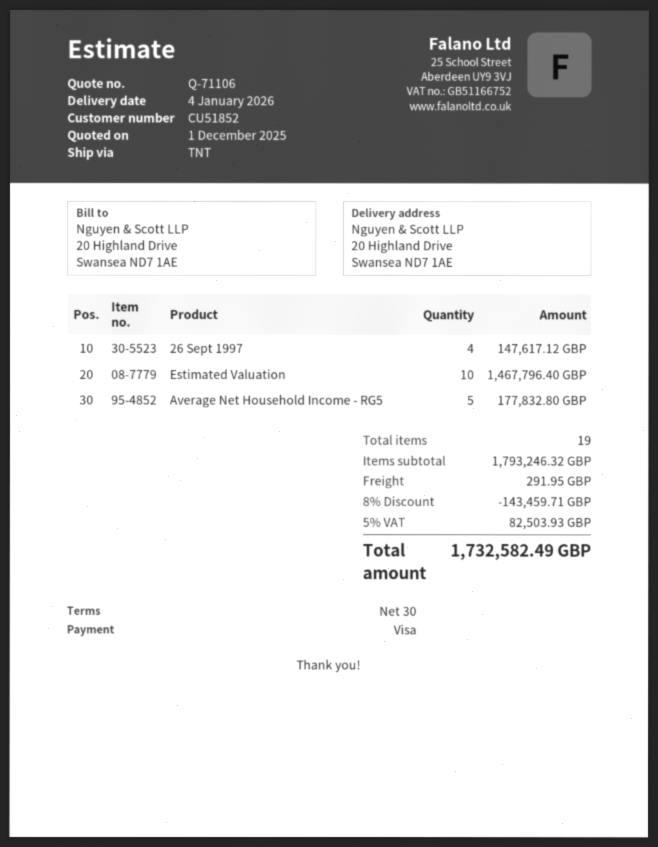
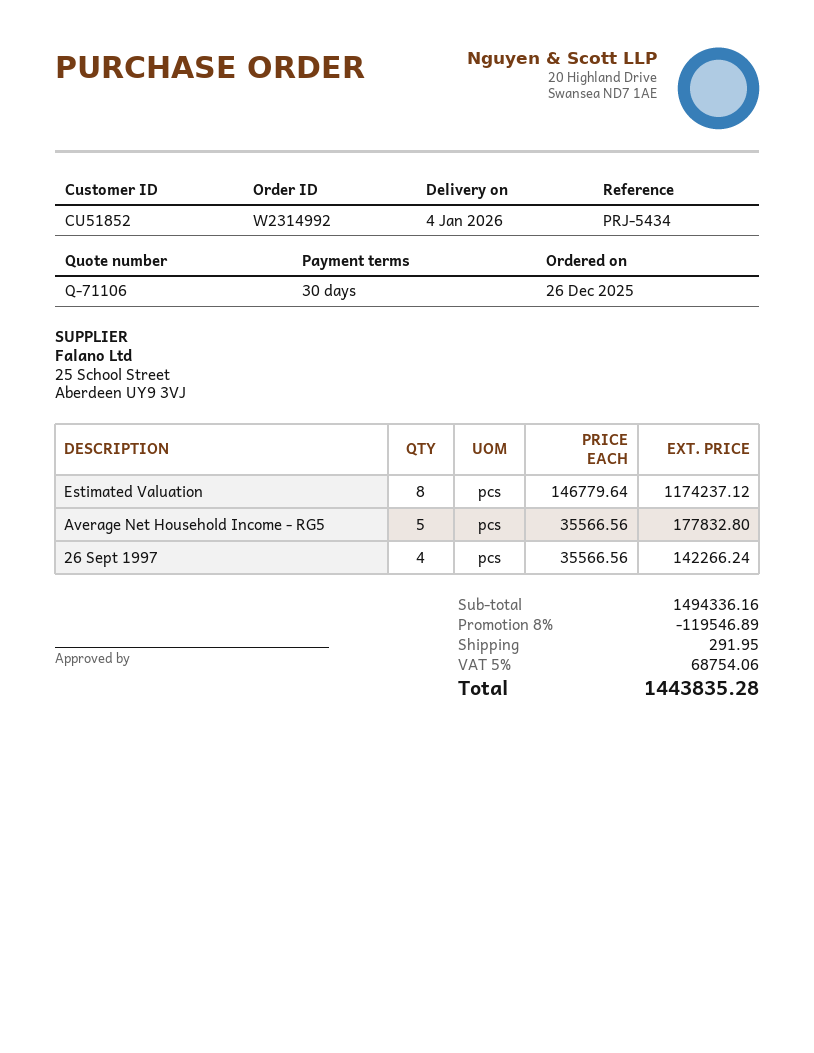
26 Sept 1997: 4 for 147617.12 -> 4 for 142266.24
Estimated Valuation: 10 for 1467796.40 -> 8 for 1174237.12
subtotal: 1793246.32 -> 1494336.16
discount: 8% = 143459.71 -> 8% = 119546.89
tax: 5% = 82503.93 -> 5% = 68754.06
total: 1732582.49 -> 1443835.28

